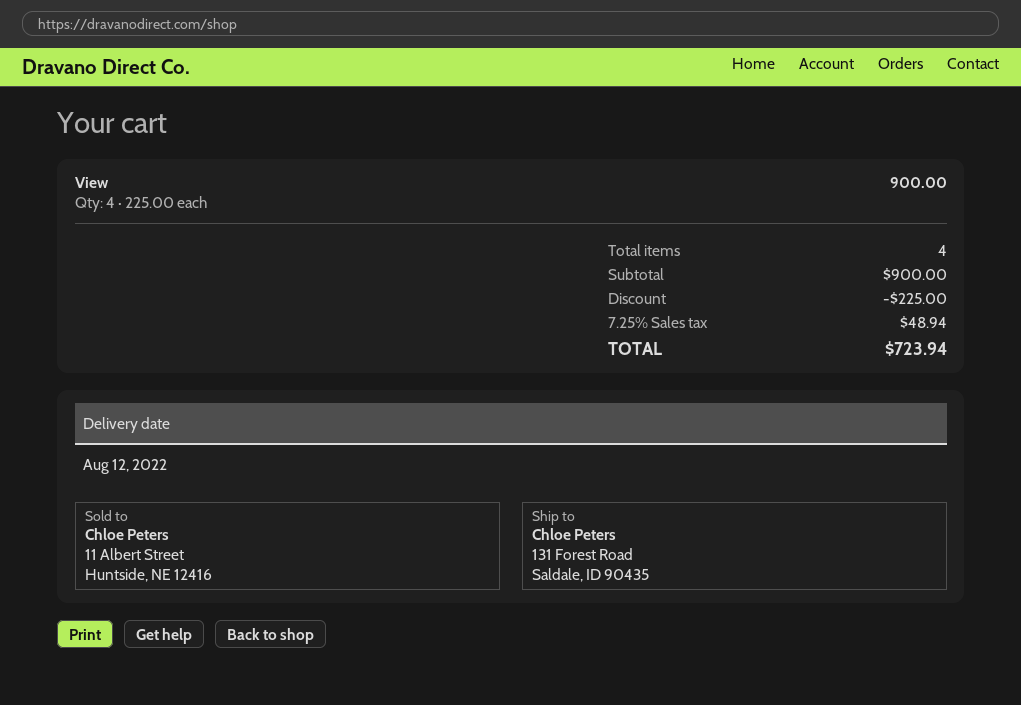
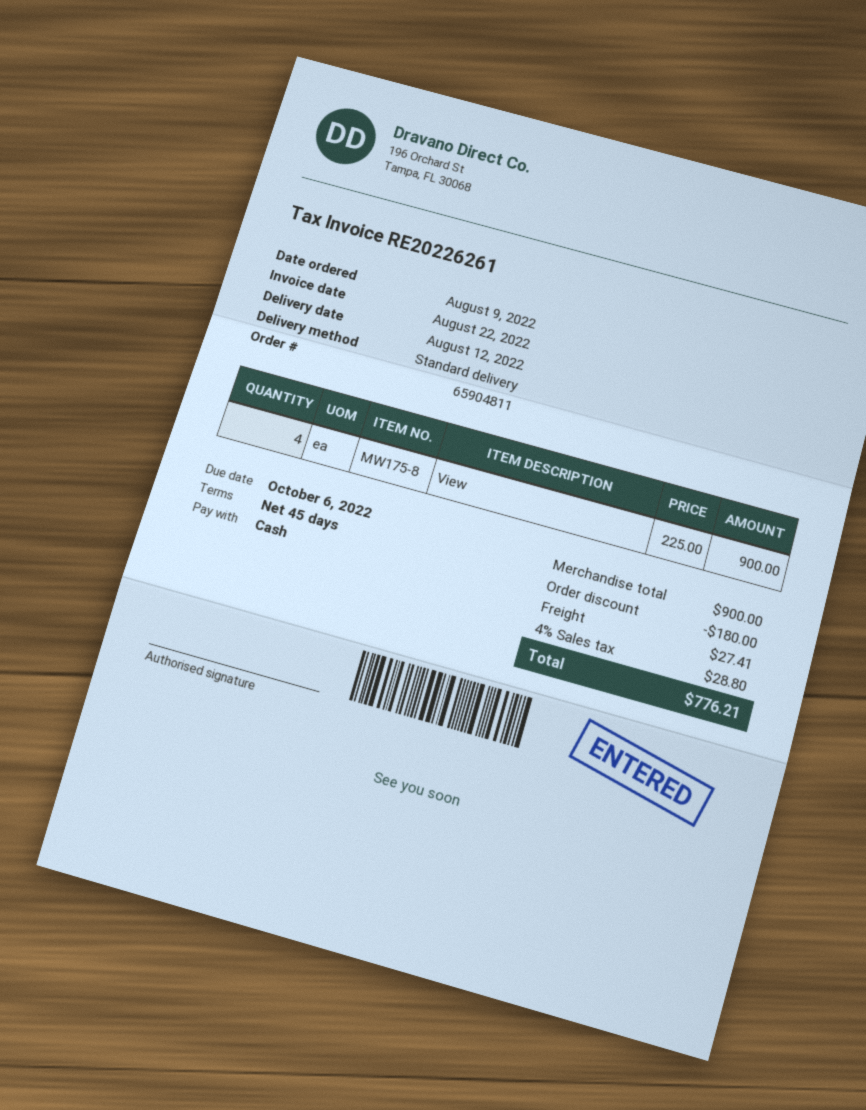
discount: 225.00 -> 180.00
shipping: none -> 27.41
tax: 7.25% = 48.94 -> 4% = 28.80
total: 723.94 -> 776.21

